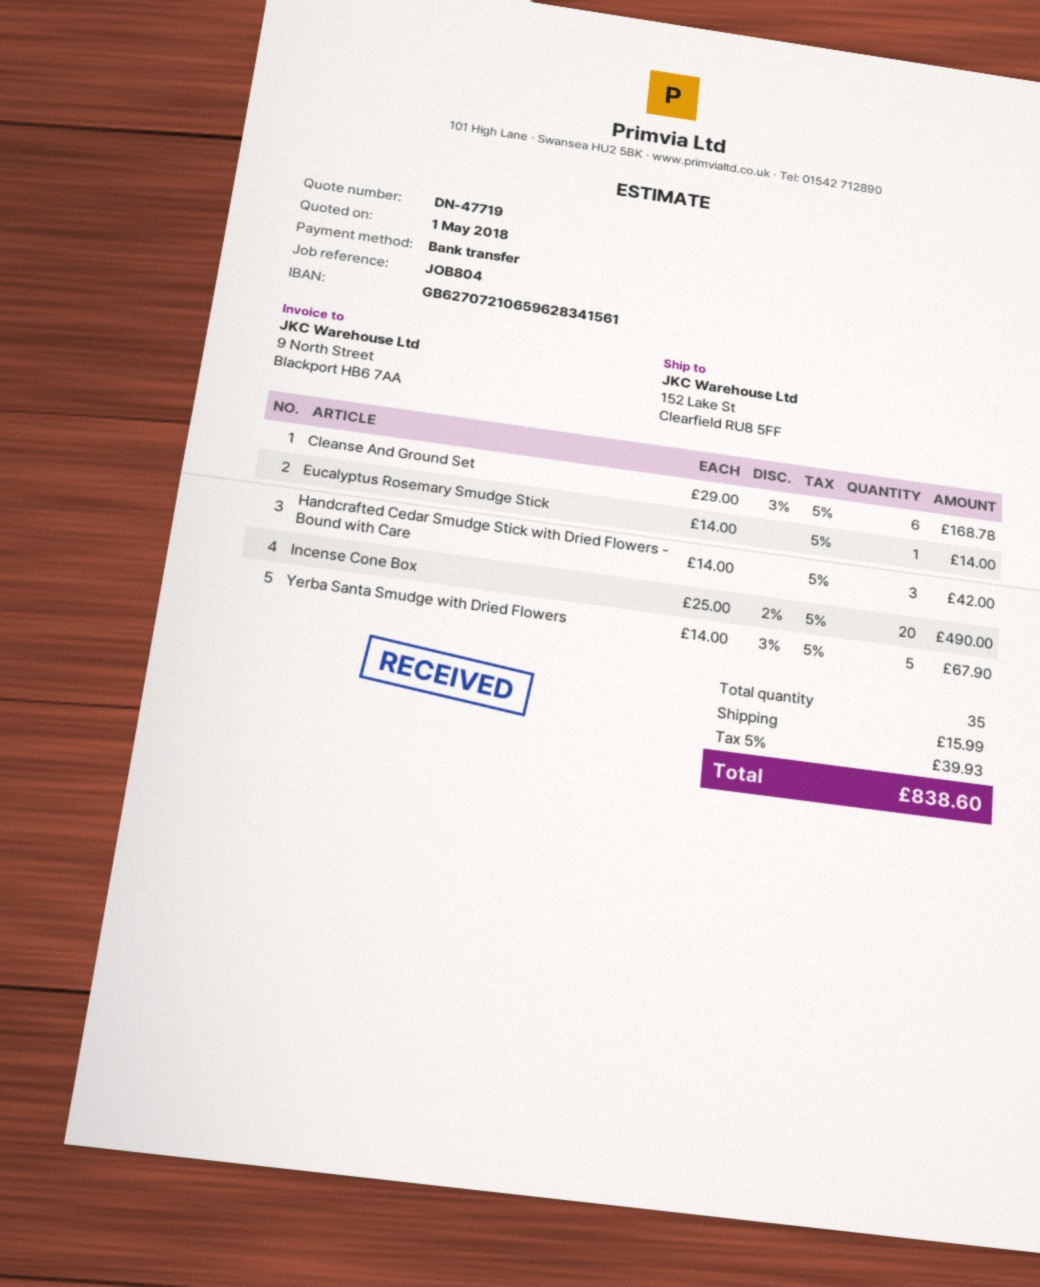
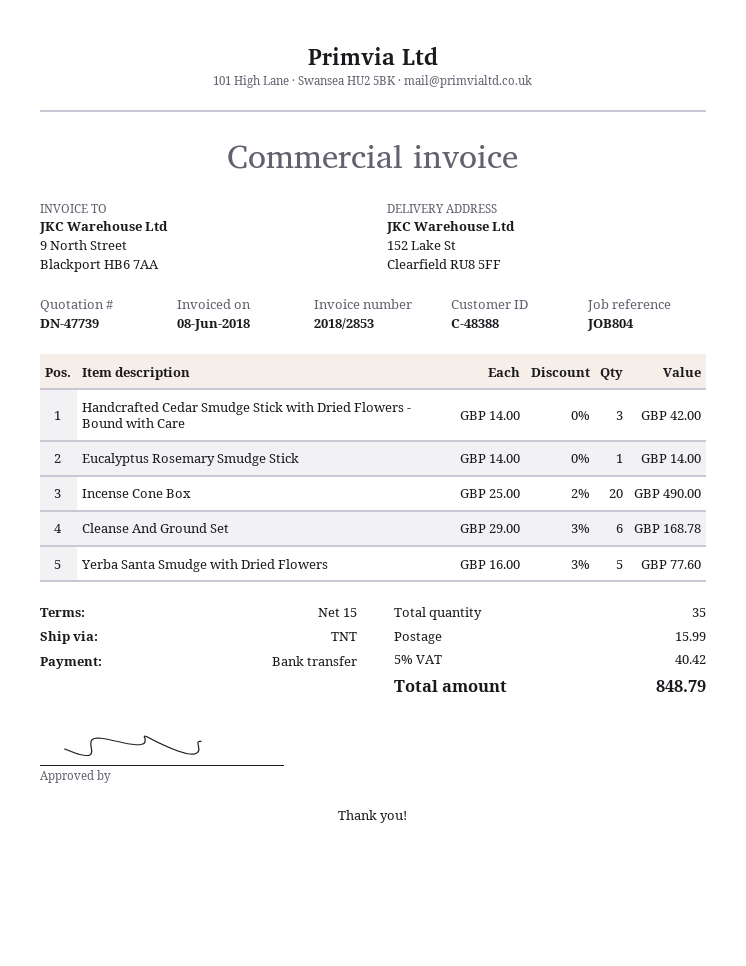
quote number: DN-47719 -> DN-47739
Yerba Santa Smudge with Dried Flowers: 5 x 14.00 - 3% = 67.90 -> 5 x 16.00 - 3% = 77.60
tax: 5% = 39.93 -> 5% = 40.42
total: 838.60 -> 848.79

